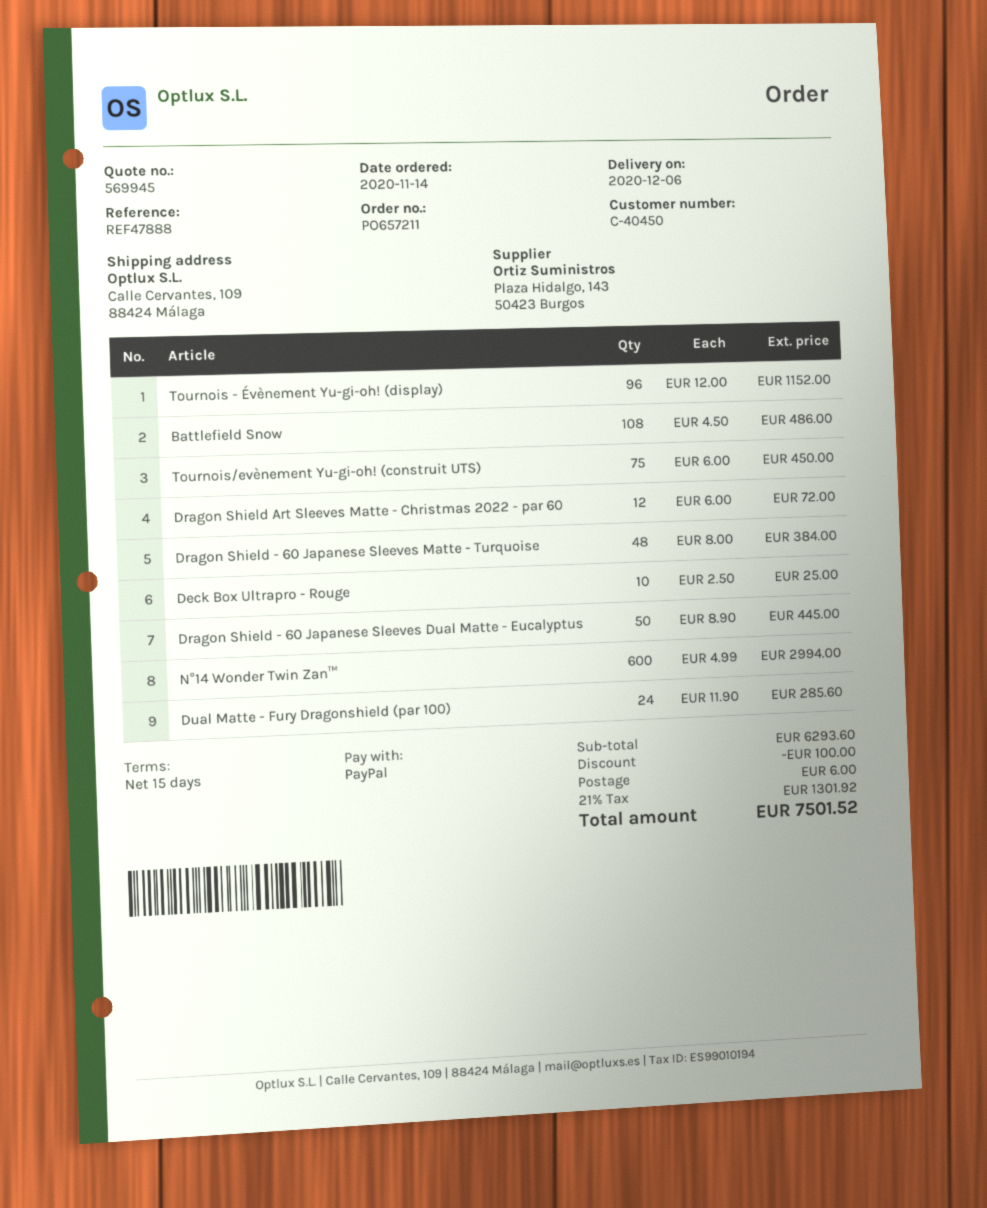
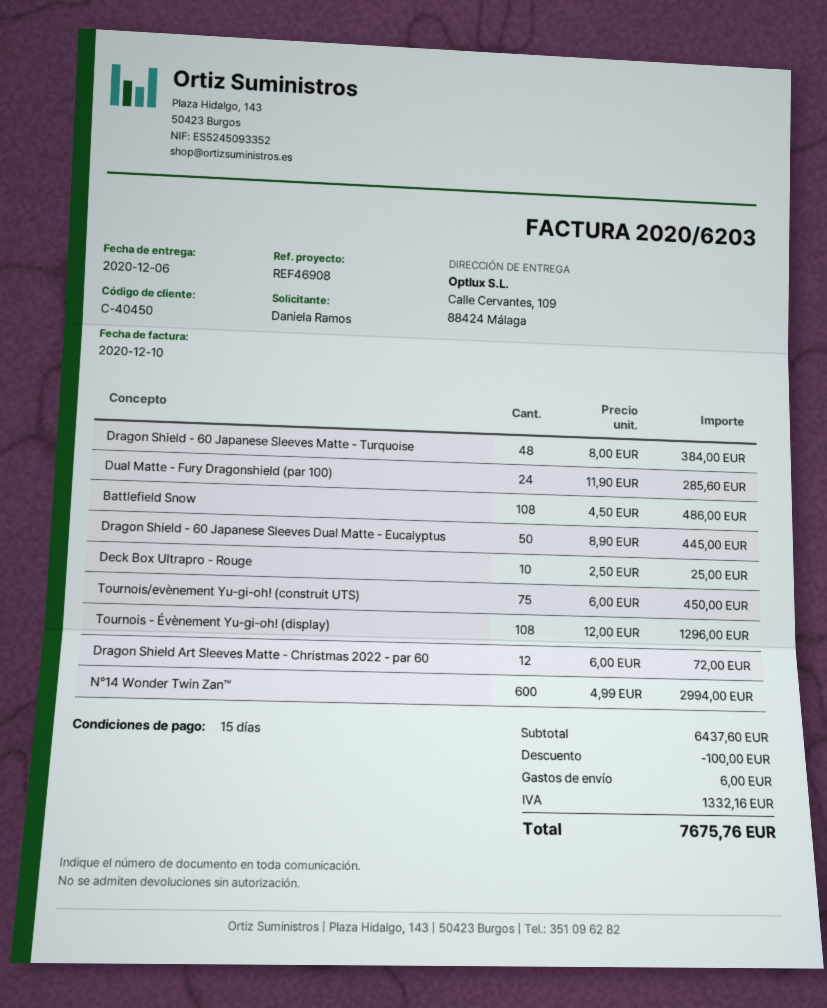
reference: REF47888 -> REF46908
Tournois - Évènement Yu-gi-oh! (display): 96 x 12.00 = 1152.00 -> 108 x 12.00 = 1296.00
subtotal: 6293.60 -> 6437.60
tax: 1301.92 -> 1332.16
total: 7501.52 -> 7675.76

